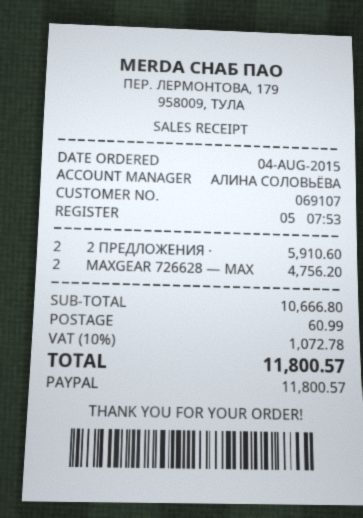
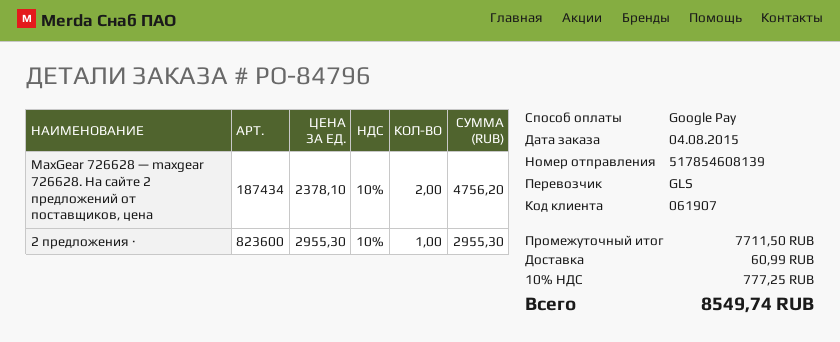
customer number: 069107 -> 061907
payment method: PayPal -> Google Pay
2 ПРЕДЛОЖЕНИЯ ·: 2 for 5910.60 -> 1 for 2955.30
subtotal: 10666.80 -> 7711.50
tax: 10% = 1072.78 -> 10% = 777.25
total: 11800.57 -> 8549.74

